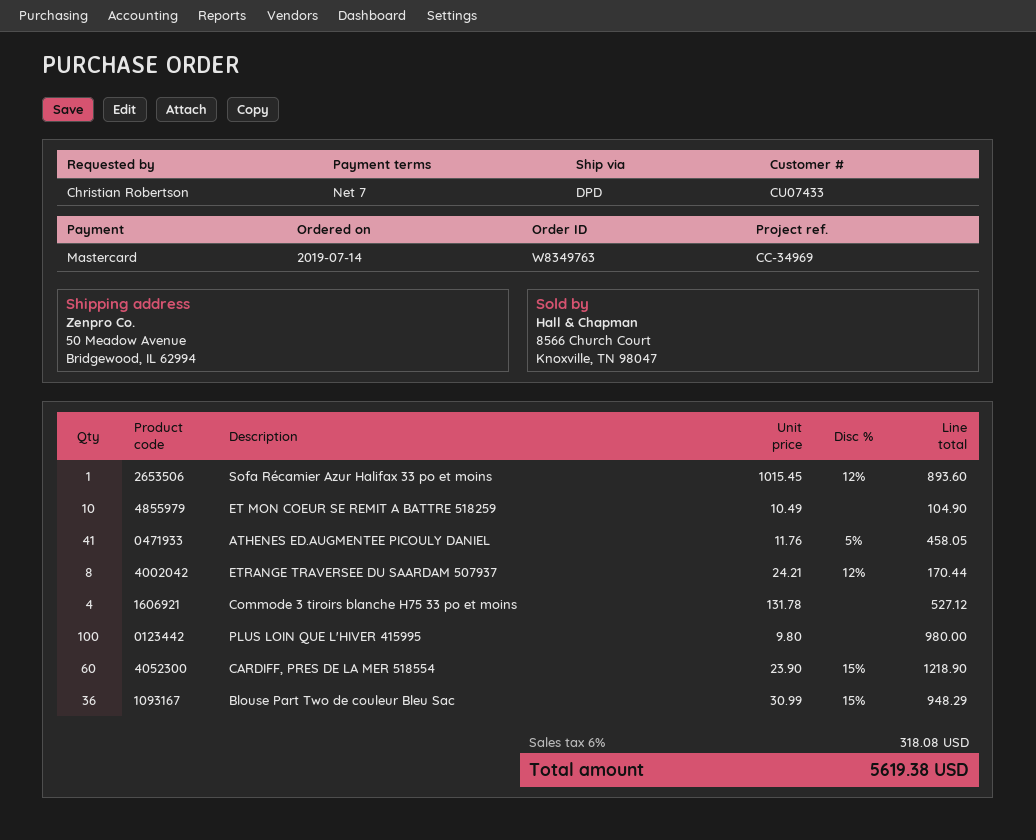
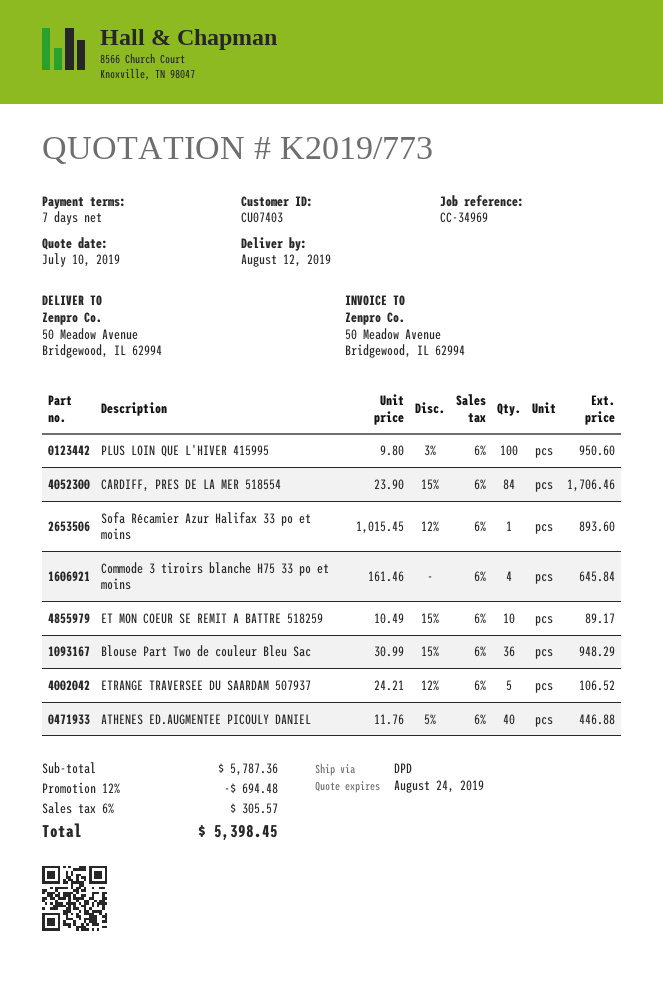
customer number: CU07433 -> CU07403
ET MON COEUR SE REMIT A BATTRE 518259: 10 x 10.49 = 104.90 -> 10 x 10.49 - 15% = 89.17
ATHENES ED.AUGMENTEE PICOULY DANIEL: 41 x 11.76 - 5% = 458.05 -> 40 x 11.76 - 5% = 446.88
ETRANGE TRAVERSEE DU SAARDAM 507937: 8 x 24.21 - 12% = 170.44 -> 5 x 24.21 - 12% = 106.52
Commode 3 tiroirs blanche H75 33 po et moins: 4 x 131.78 = 527.12 -> 4 x 161.46 = 645.84
PLUS LOIN QUE L'HIVER 415995: 100 x 9.80 = 980.00 -> 100 x 9.80 - 3% = 950.60
CARDIFF, PRES DE LA MER 518554: 60 x 23.90 - 15% = 1218.90 -> 84 x 23.90 - 15% = 1706.46
discount: none -> 12% = 694.48
tax: 6% = 318.08 -> 6% = 305.57
total: 5619.38 -> 5398.45

